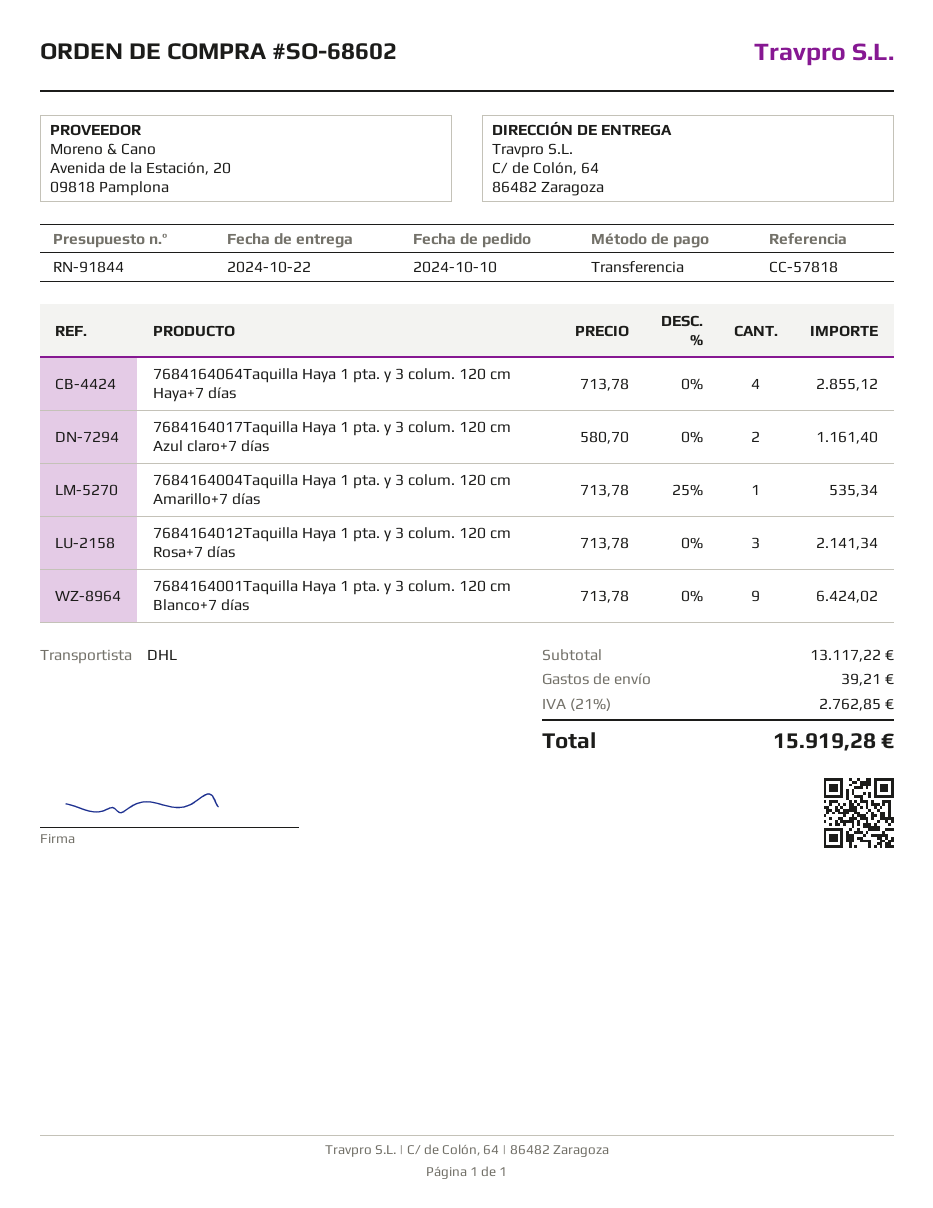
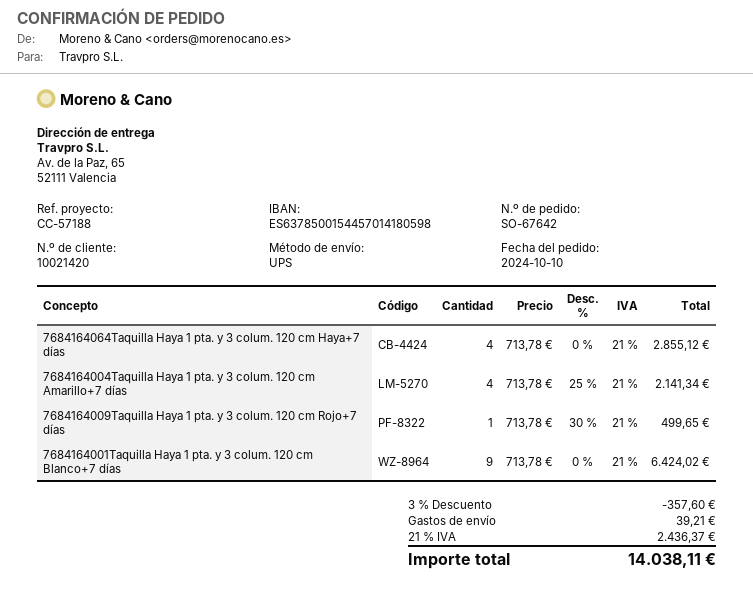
order number: SO-68602 -> SO-67642
reference: CC-57818 -> CC-57188
shipping method: DHL -> UPS
ship to: C/ de Colón, 64, 86482 Zaragoza -> Av. de la Paz, 65, 52111 Valencia
7684164017Taquilla Haya 1 pta. y 3 colum. 120 cm Azul claro+7 días: 2 x 580.70 = 1161.40 -> none
7684164004Taquilla Haya 1 pta. y 3 colum. 120 cm Amarillo+7 días: 1 x 713.78 - 25% = 535.34 -> 4 x 713.78 - 25% = 2141.34
7684164012Taquilla Haya 1 pta. y 3 colum. 120 cm Rosa+7 días: 3 x 713.78 = 2141.34 -> none
7684164009Taquilla Haya 1 pta. y 3 colum. 120 cm Rojo+7 días: none -> 1 x 713.78 - 30% = 499.65
discount: none -> 3% = 357.60
tax: 21% = 2762.85 -> 21% = 2436.37
total: 15919.28 -> 14038.11

